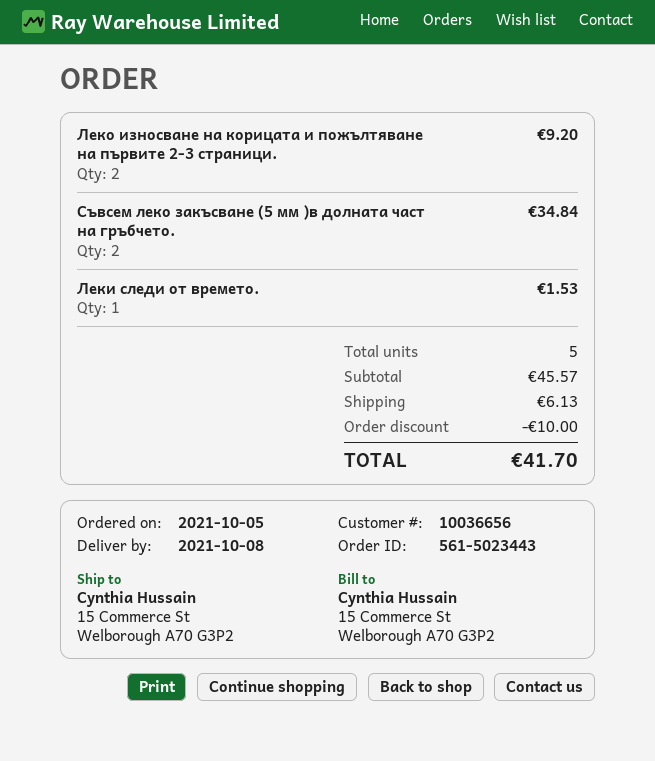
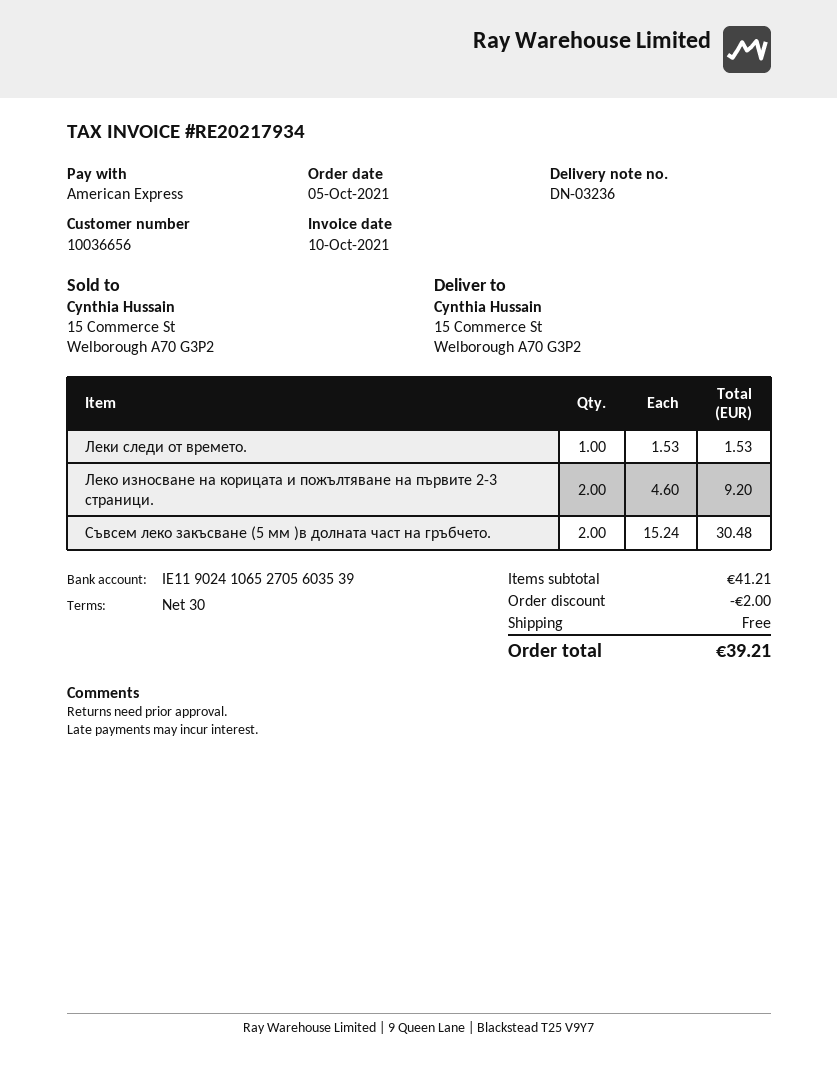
Съвсем леко закъсване (5 мм )в долната част на гръбчето.: 2 for 34.84 -> 2 for 30.48
subtotal: 45.57 -> 41.21
discount: 10.00 -> 2.00
shipping: 6.13 -> 0.00
total: 41.70 -> 39.21

